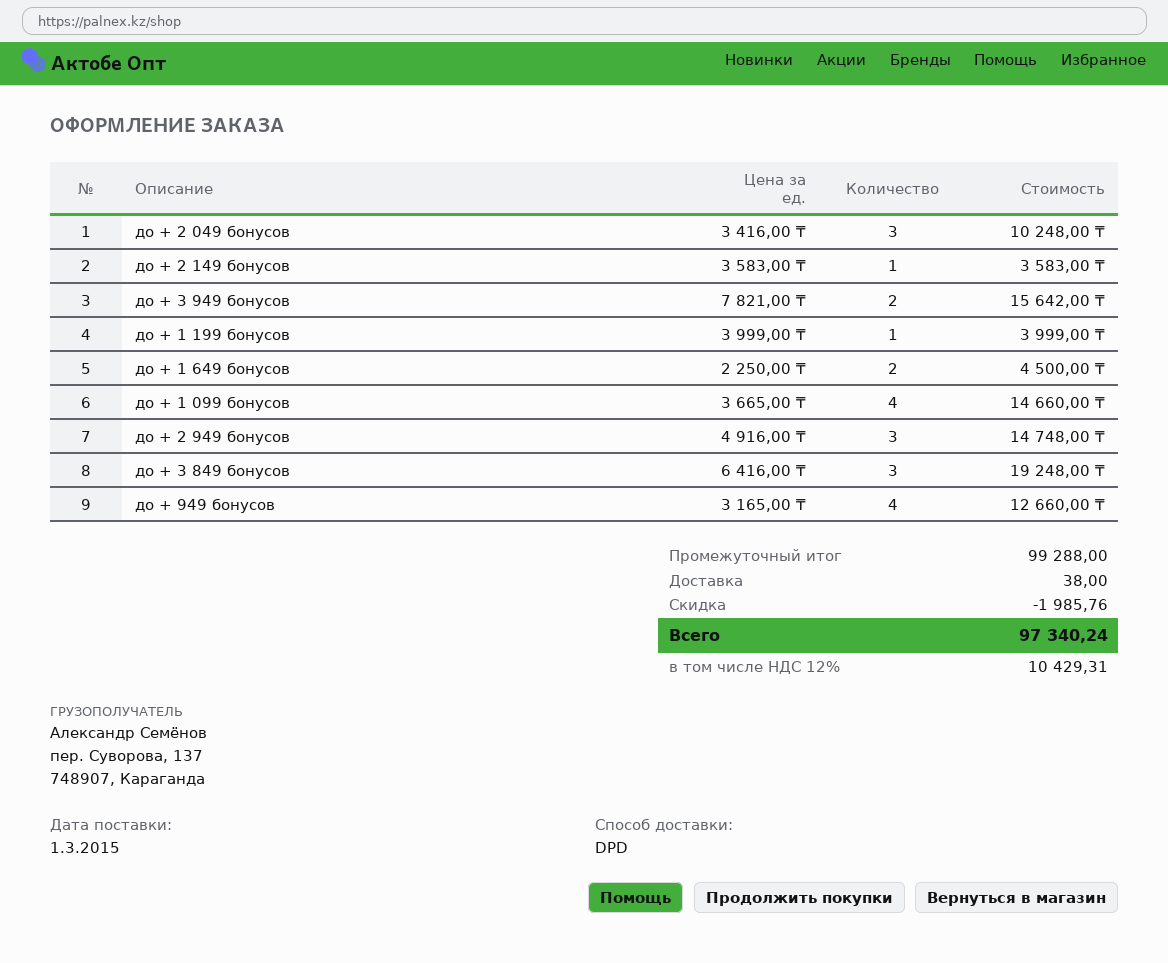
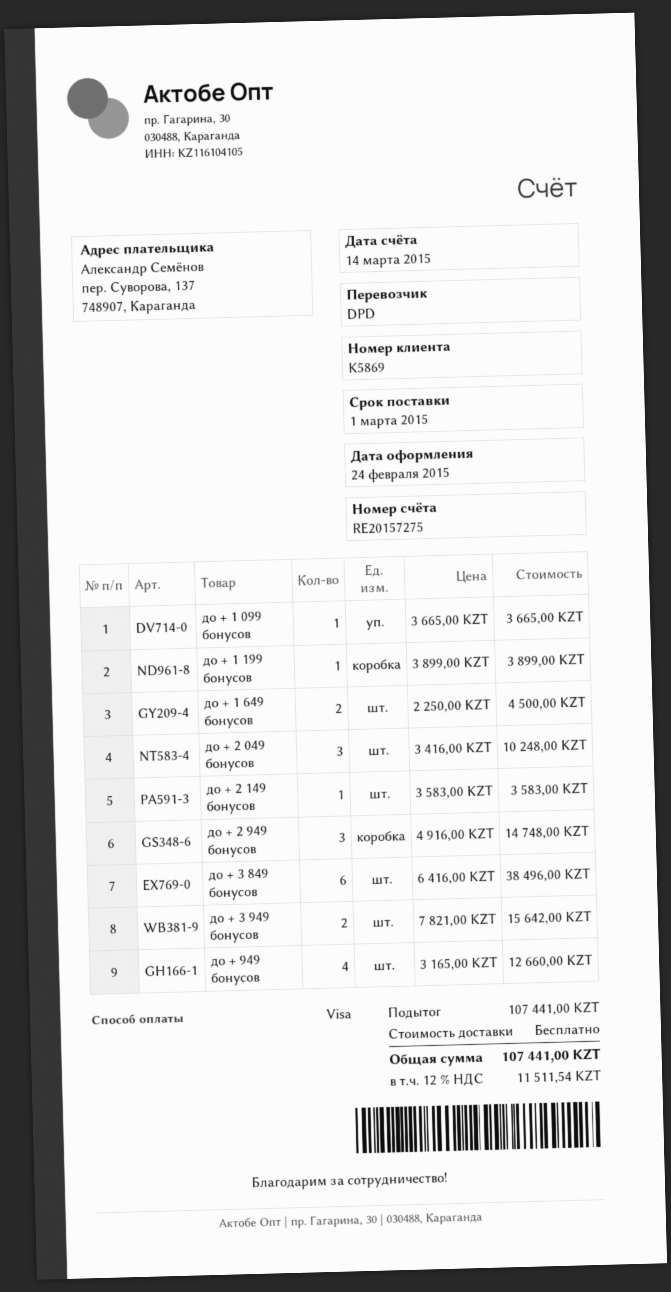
до + 1 199 бонусов: 1 x 3999.00 = 3999.00 -> 1 x 3899.00 = 3899.00
до + 1 099 бонусов: 4 x 3665.00 = 14660.00 -> 1 x 3665.00 = 3665.00
до + 3 849 бонусов: 3 x 6416.00 = 19248.00 -> 6 x 6416.00 = 38496.00
subtotal: 99288.00 -> 107441.00
discount: 1985.76 -> none
shipping: 38.00 -> 0.00
tax: 12% = 10429.31 -> 12% = 11511.54
total: 97340.24 -> 107441.00

